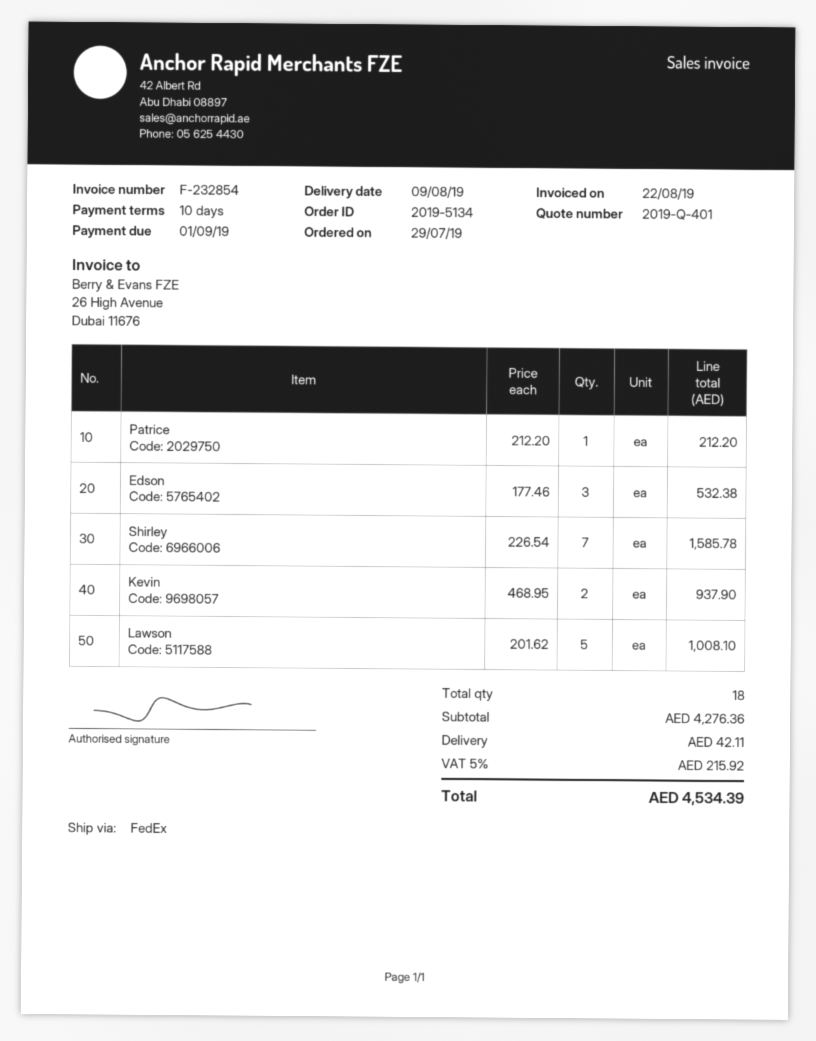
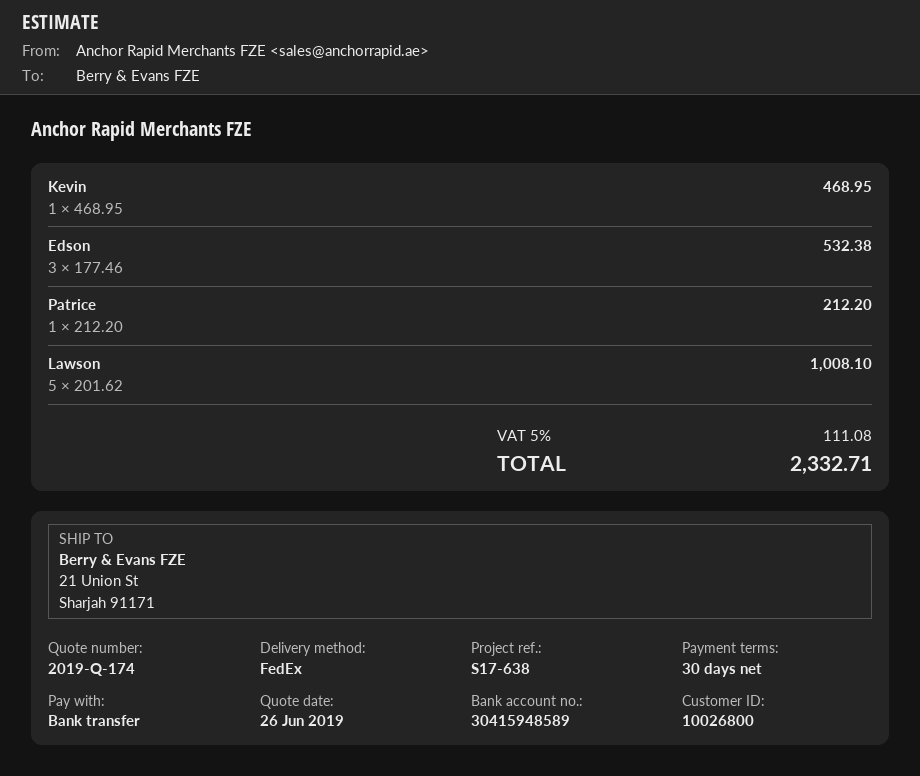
quote number: 2019-Q-401 -> 2019-Q-174
payment terms: 10 days -> 30 days
Shirley: 7 x 226.54 = 1585.78 -> none
Kevin: 2 x 468.95 = 937.90 -> 1 x 468.95 = 468.95
shipping: 42.11 -> none
tax: 5% = 215.92 -> 5% = 111.08
total: 4534.39 -> 2332.71

